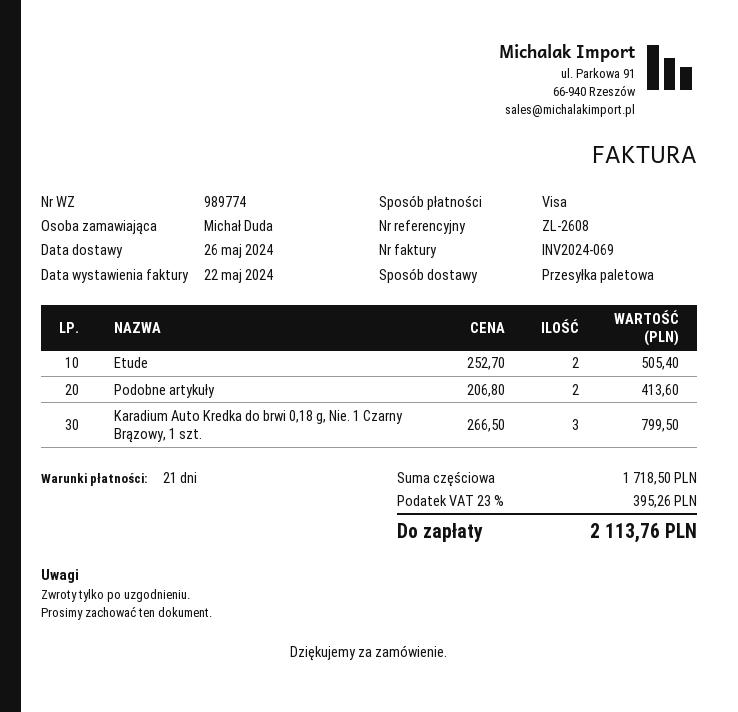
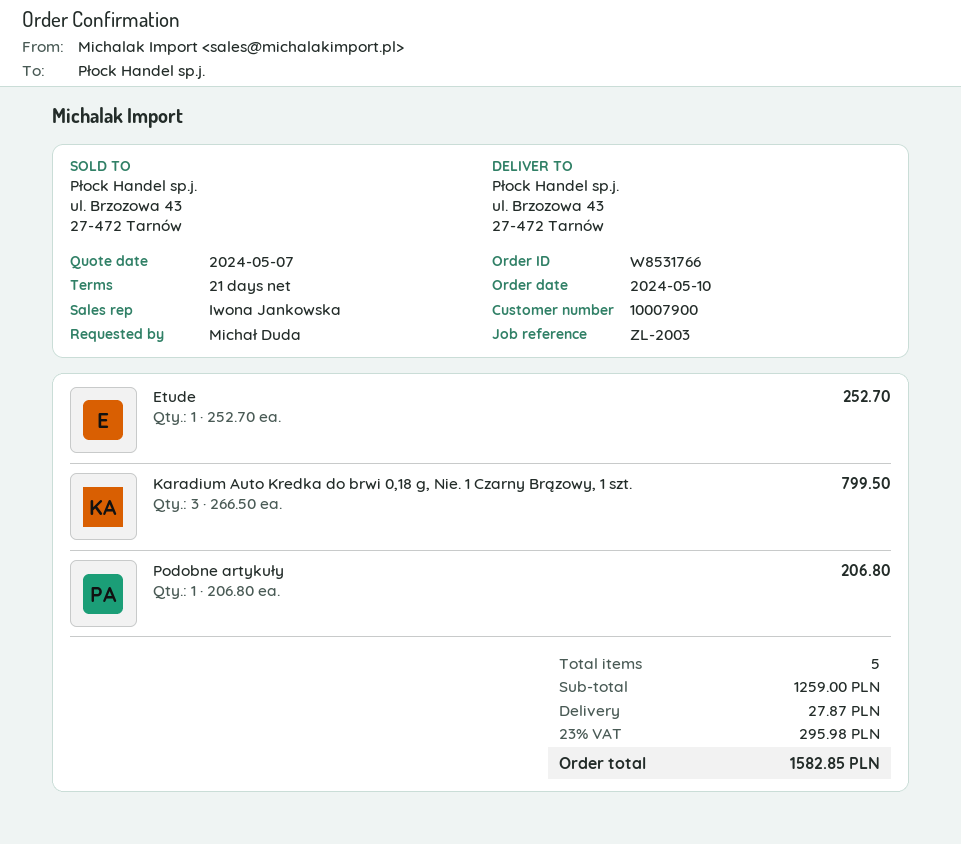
reference: ZL-2608 -> ZL-2003
Etude: 2 x 252.70 = 505.40 -> 1 x 252.70 = 252.70
Podobne artykuły: 2 x 206.80 = 413.60 -> 1 x 206.80 = 206.80
subtotal: 1718.50 -> 1259.00
shipping: none -> 27.87
tax: 23% = 395.26 -> 23% = 295.98
total: 2113.76 -> 1582.85

